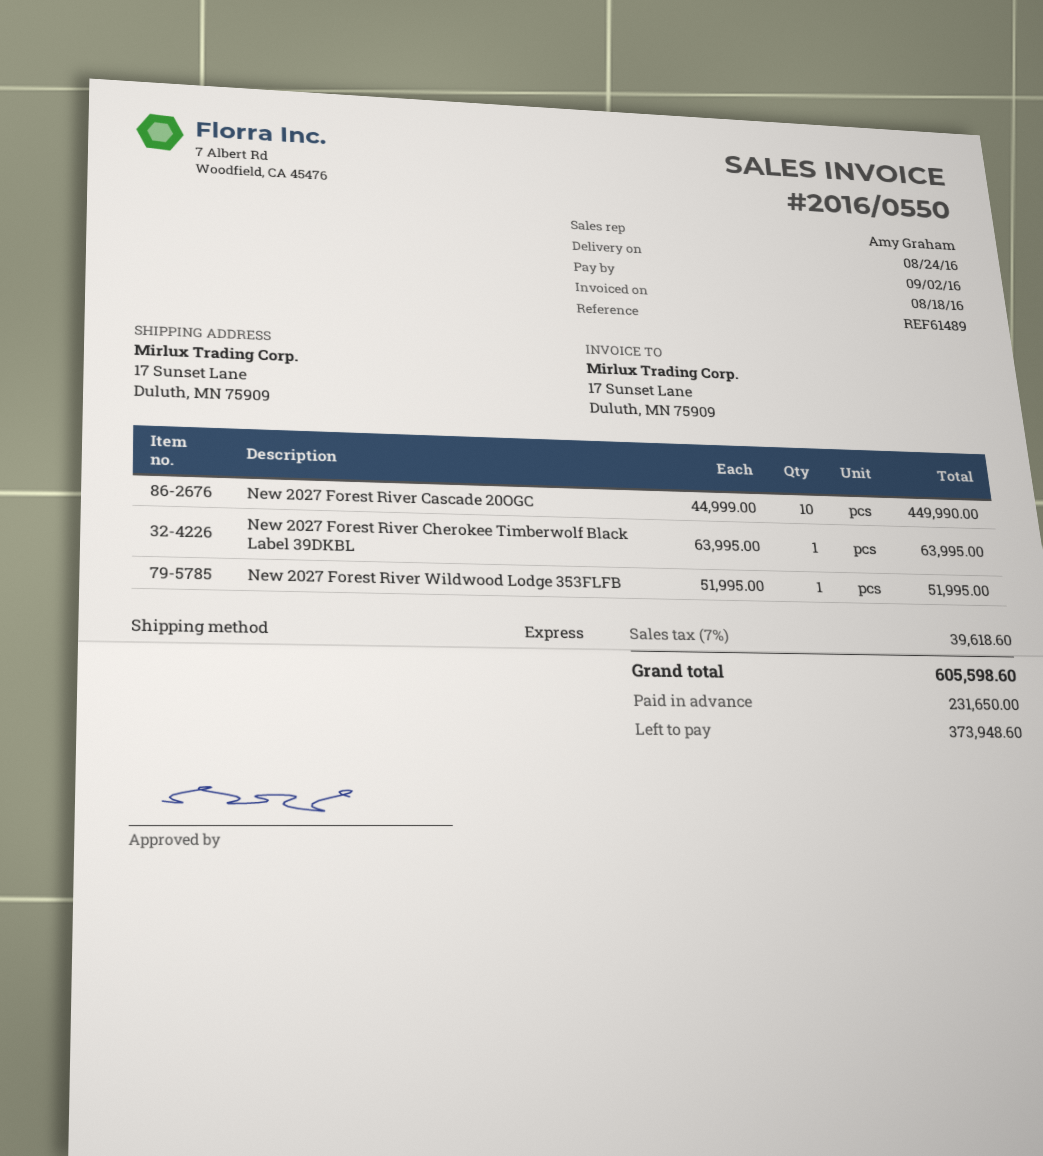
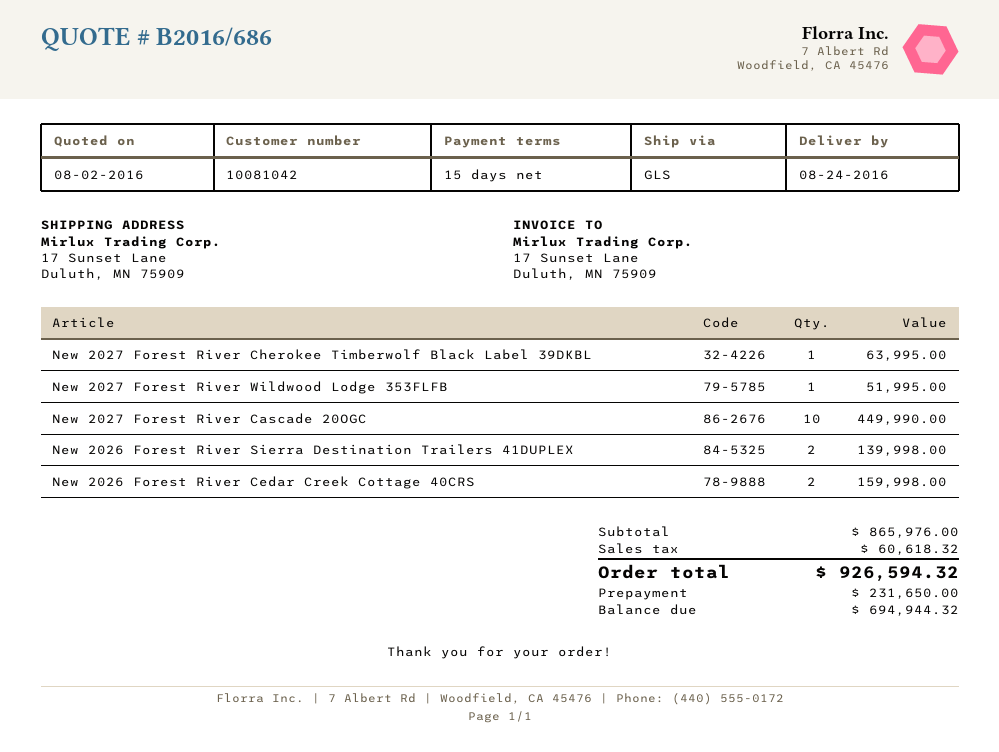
shipping method: express -> GLS
New 2026 Forest River Sierra Destination Trailers 41DUPLEX: none -> 2 for 139998.00
New 2026 Forest River Cedar Creek Cottage 40CRS: none -> 2 for 159998.00
tax: 39618.60 -> 60618.32
total: 605598.60 -> 926594.32
balance: 373948.60 -> 694944.32

